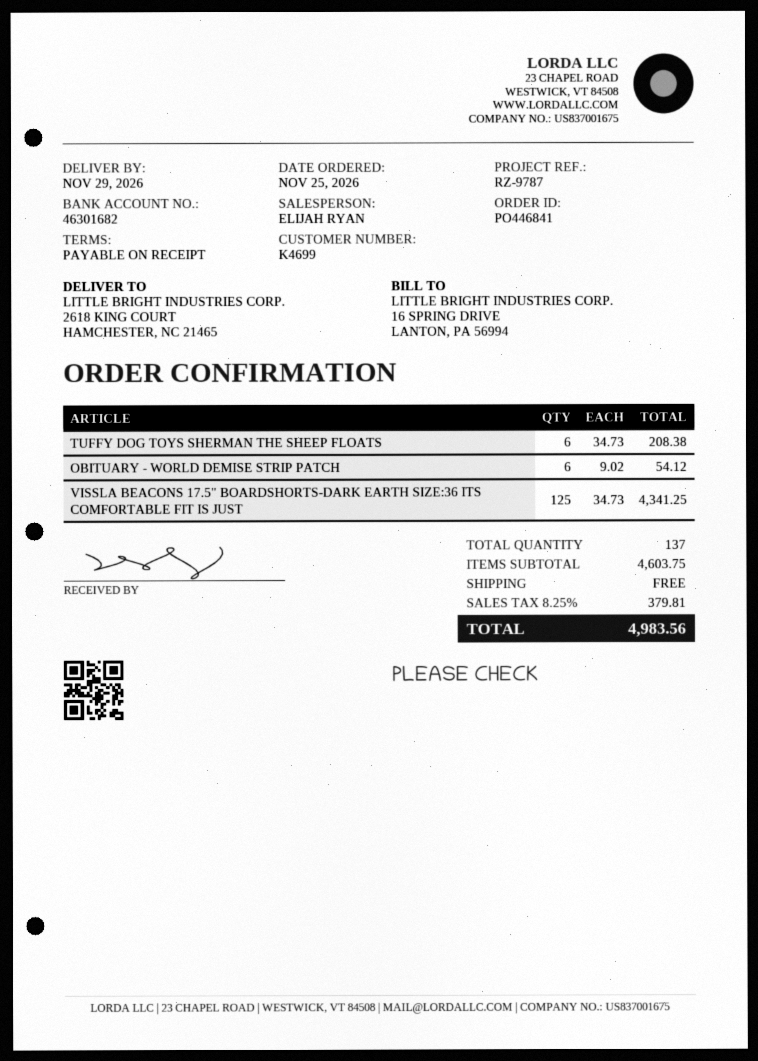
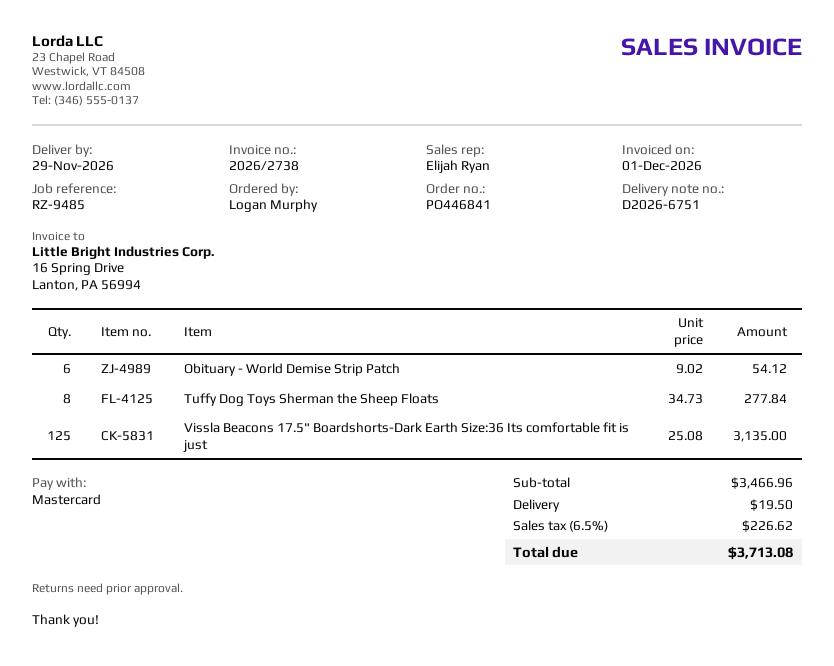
reference: RZ-9787 -> RZ-9485
TUFFY DOG TOYS SHERMAN THE SHEEP FLOATS: 6 x 34.73 = 208.38 -> 8 x 34.73 = 277.84
VISSLA BEACONS 17.5" BOARDSHORTS-DARK EARTH SIZE:36 ITS COMFORTABLE FIT IS JUST: 125 x 34.73 = 4341.25 -> 125 x 25.08 = 3135.00
subtotal: 4603.75 -> 3466.96
shipping: 0.00 -> 19.50
tax: 8.25% = 379.81 -> 6.5% = 226.62
total: 4983.56 -> 3713.08

